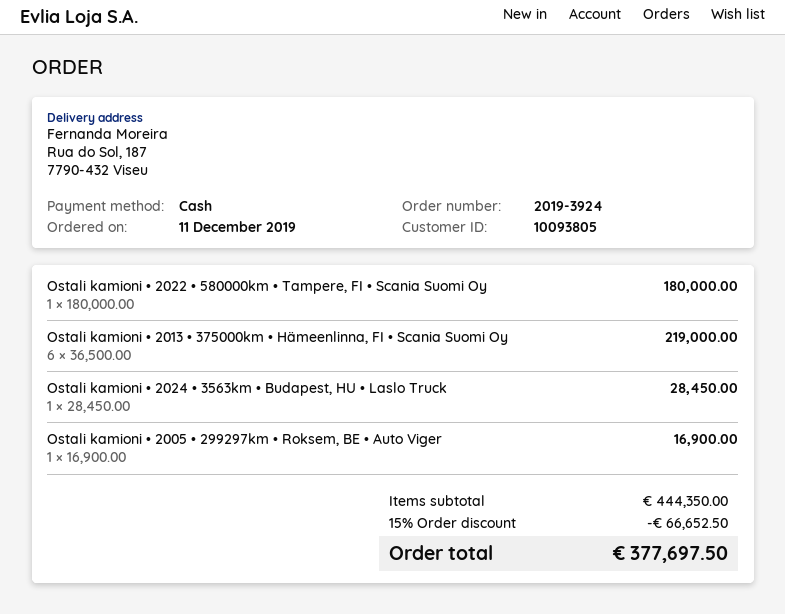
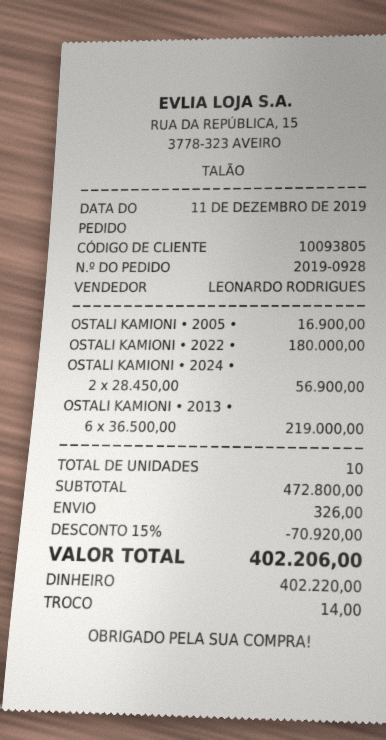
order number: 2019-3924 -> 2019-0928
Ostali kamioni • 2024 • 3563km • Budapest, HU • Laslo Truck: 1 x 28450.00 = 28450.00 -> 2 x 28450.00 = 56900.00
subtotal: 444350.00 -> 472800.00
discount: 15% = 66652.50 -> 15% = 70920.00
shipping: none -> 326.00
total: 377697.50 -> 402206.00

